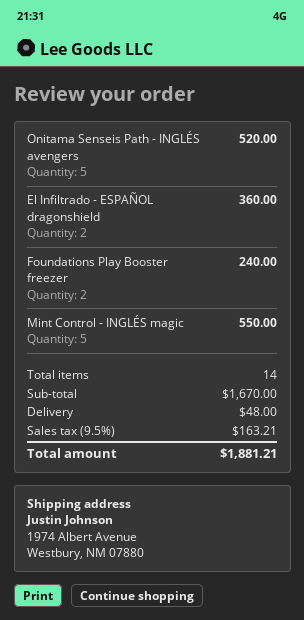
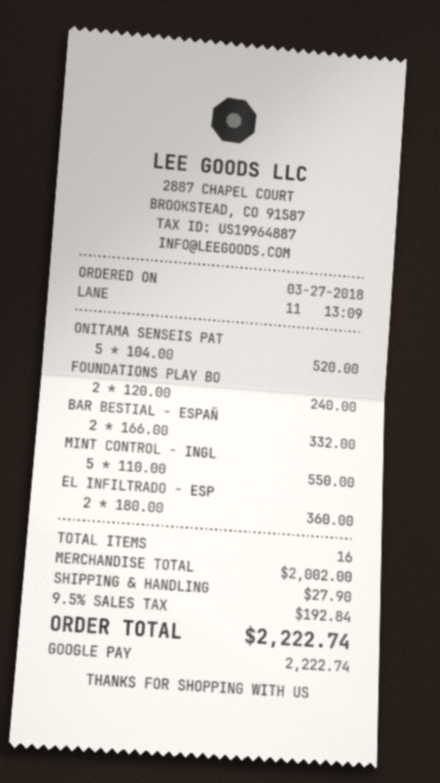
BAR BESTIAL - ESPAÑ: none -> 2 for 332.00
total quantity: 14 -> 16
subtotal: 1670.00 -> 2002.00
shipping: 48.00 -> 27.90
tax: 9.5% = 163.21 -> 9.5% = 192.84
total: 1881.21 -> 2222.74

